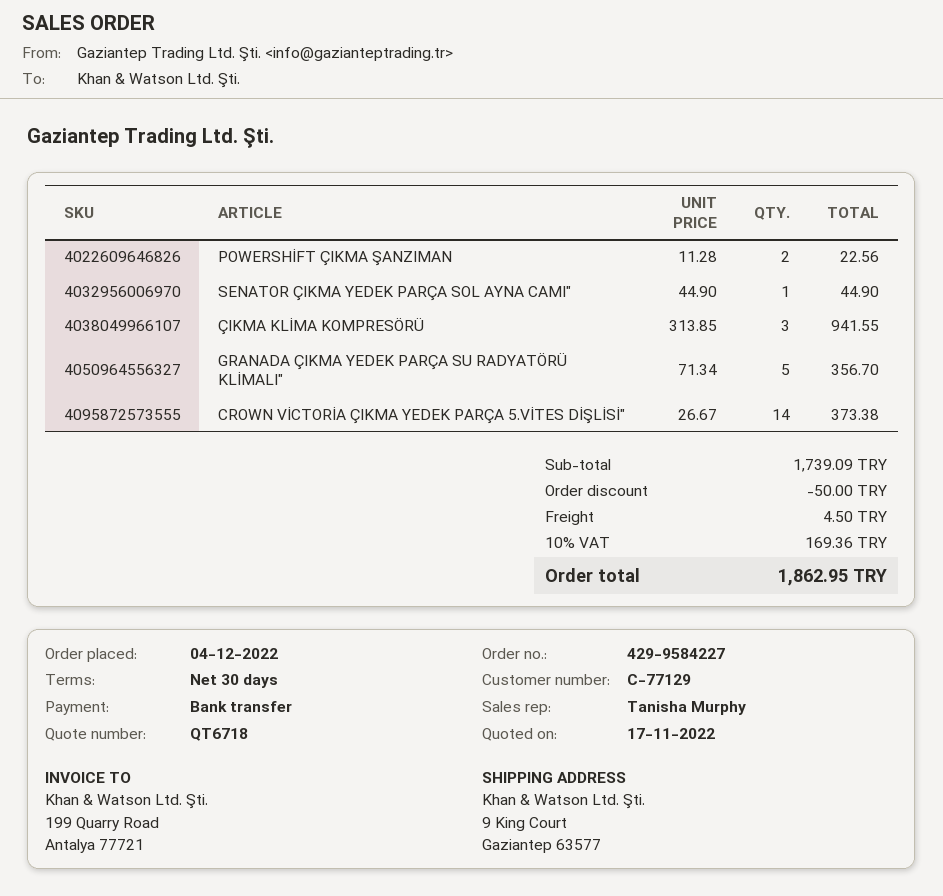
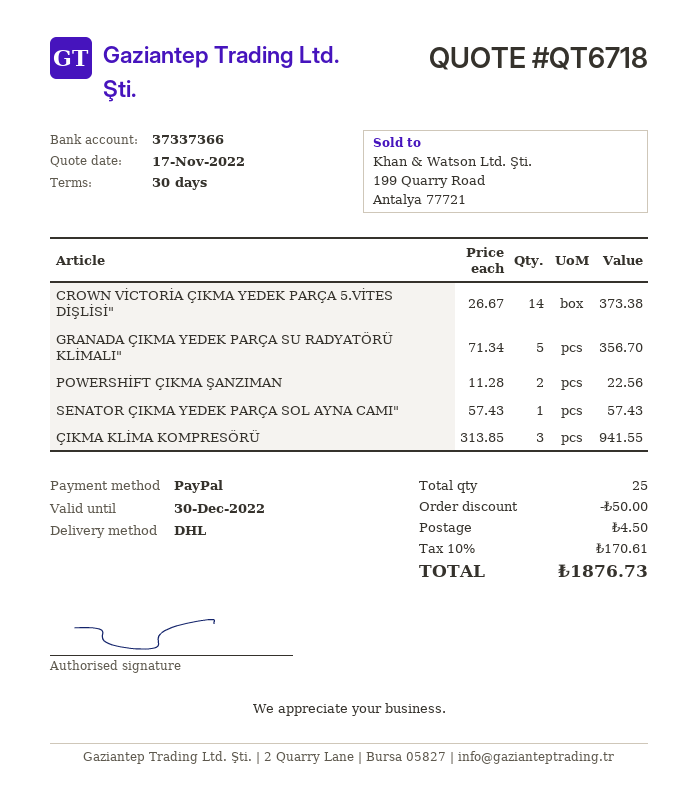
payment method: bank transfer -> PayPal
SENATOR ÇIKMA YEDEK PARÇA SOL AYNA CAMI": 1 x 44.90 = 44.90 -> 1 x 57.43 = 57.43
tax: 10% = 169.36 -> 10% = 170.61
total: 1862.95 -> 1876.73

